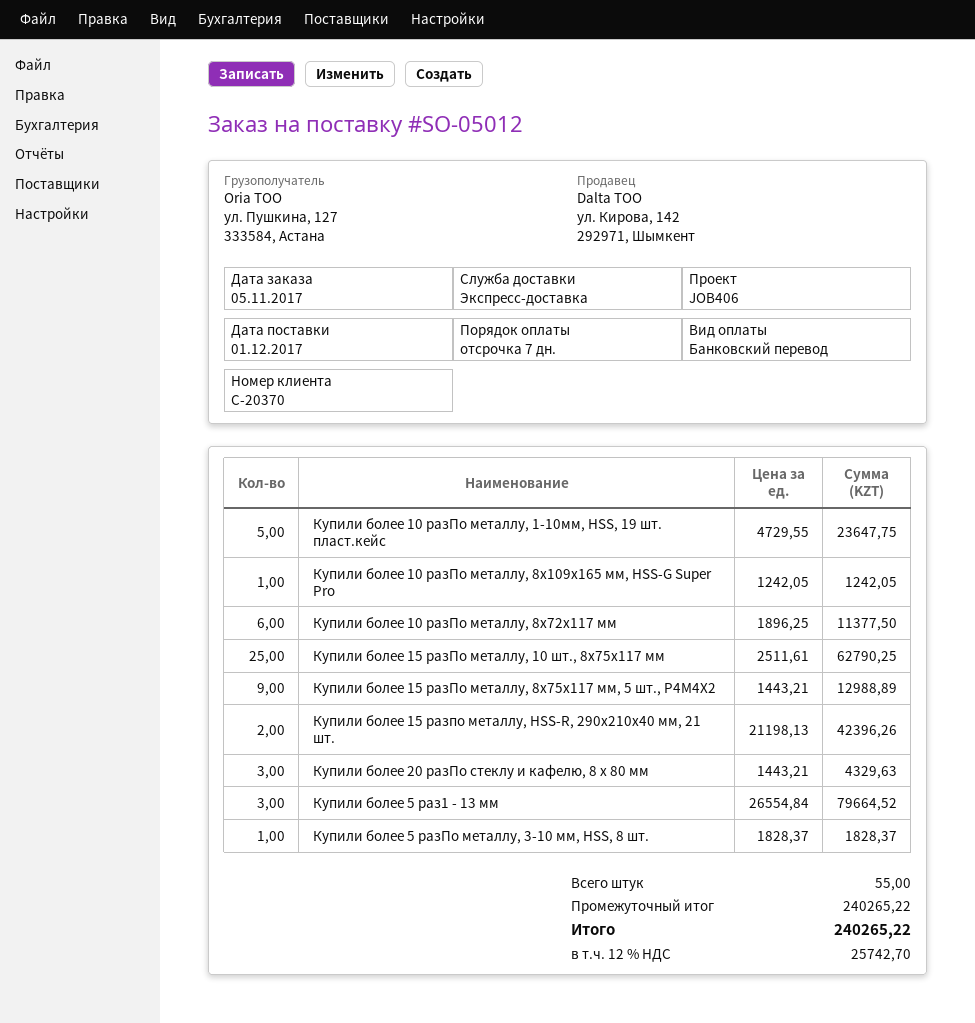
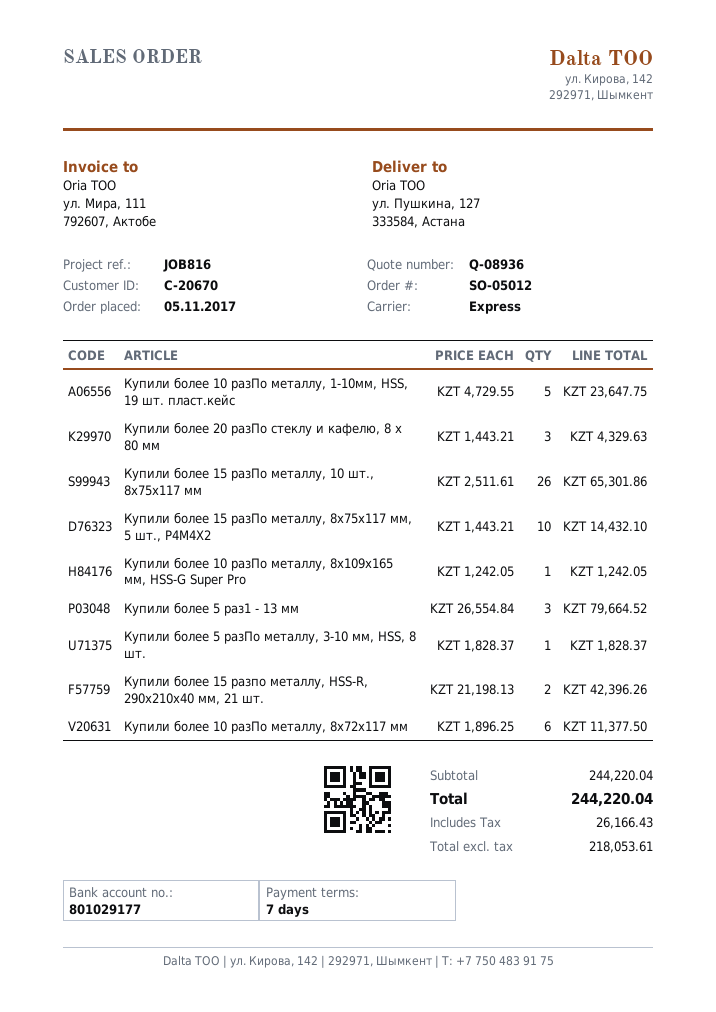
customer number: C-20370 -> C-20670
reference: JOB406 -> JOB816
Купили более 15 разПо металлу, 10 шт., 8x75x117 мм: 25 x 2511.61 = 62790.25 -> 26 x 2511.61 = 65301.86
Купили более 15 разПо металлу, 8x75x117 мм, 5 шт., Р4М4Х2: 9 x 1443.21 = 12988.89 -> 10 x 1443.21 = 14432.10
subtotal: 240265.22 -> 244220.04
tax: 25742.70 -> 26166.43
total: 240265.22 -> 244220.04

